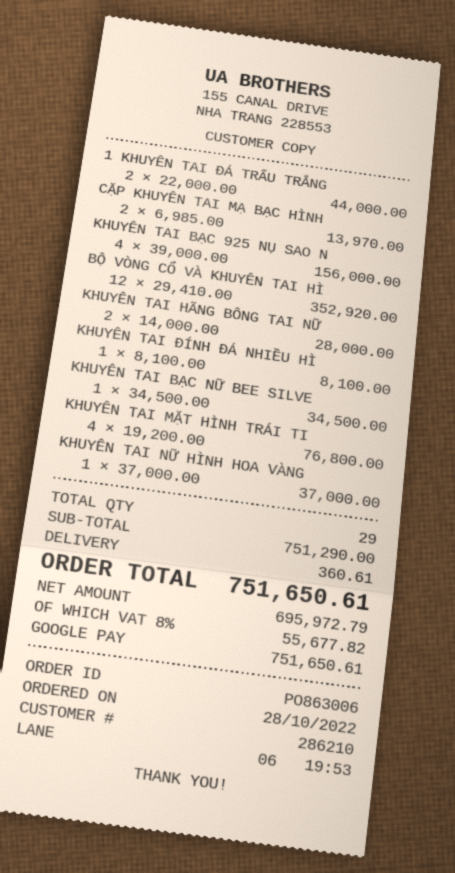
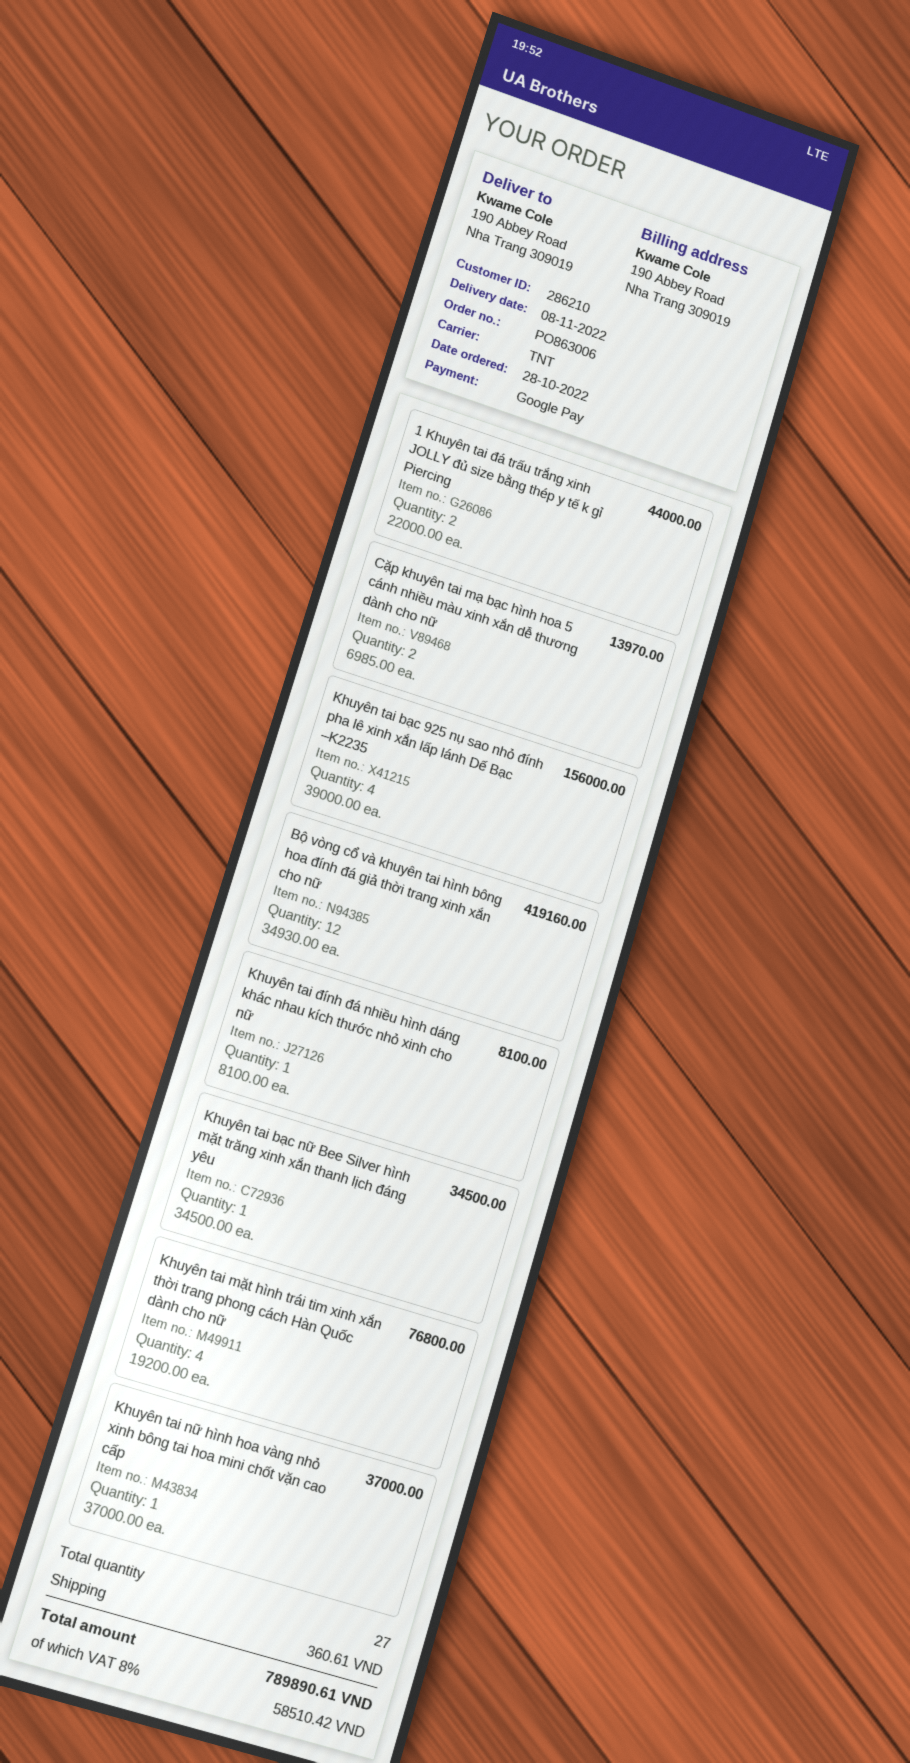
BỘ VÒNG CỔ VÀ KHUYÊN TAI HÌ: 12 x 29410.00 = 352920.00 -> 12 x 34930.00 = 419160.00
KHUYÊN TAI HÃNG BÔNG TAI NỮ: 2 x 14000.00 = 28000.00 -> none
total quantity: 29 -> 27
tax: 8% = 55677.82 -> 8% = 58510.42
total: 751650.61 -> 789890.61

